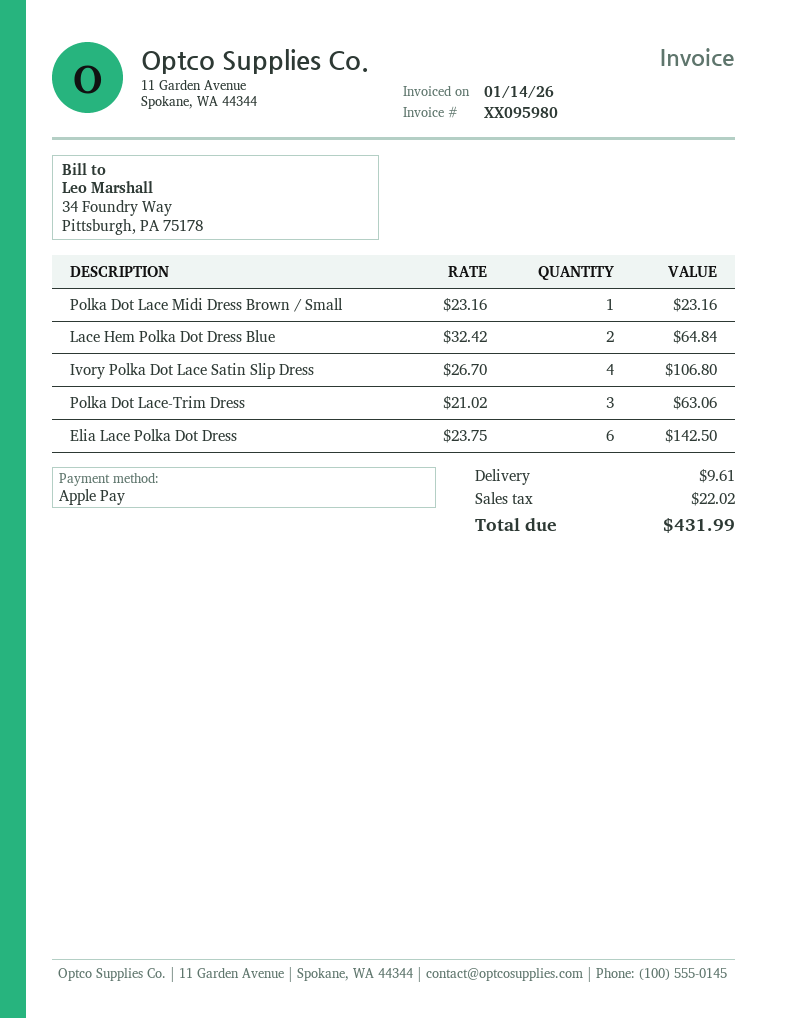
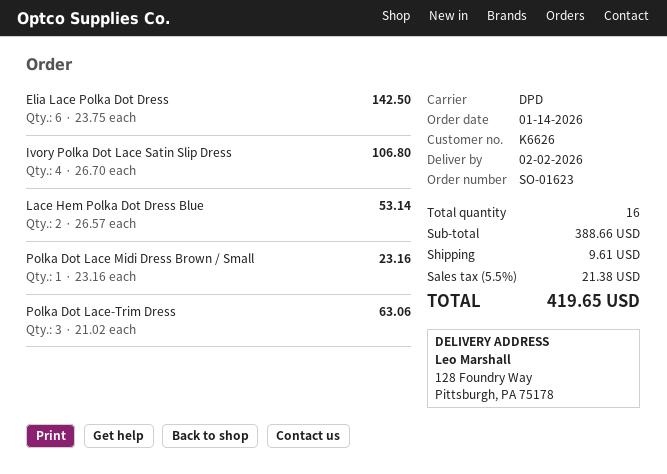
Lace Hem Polka Dot Dress Blue: 2 x 32.42 = 64.84 -> 2 x 26.57 = 53.14
tax: 22.02 -> 21.38
total: 431.99 -> 419.65

